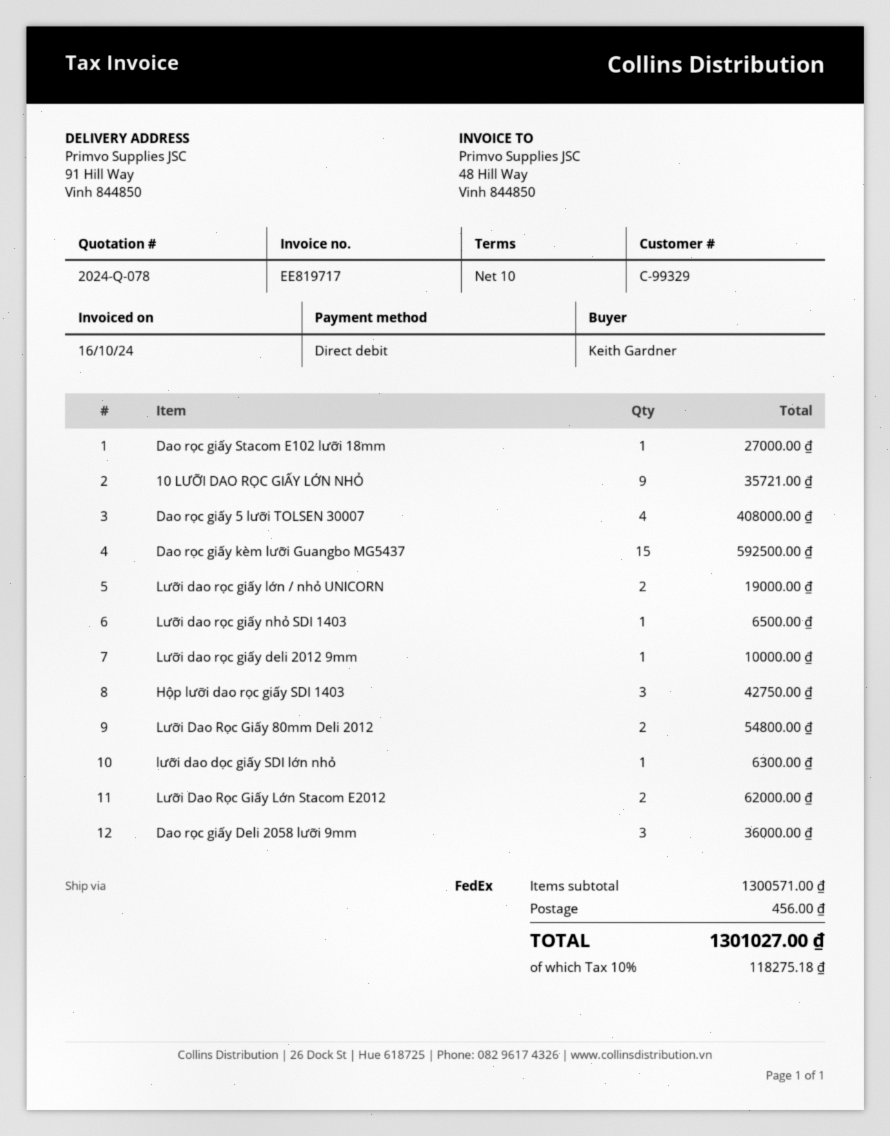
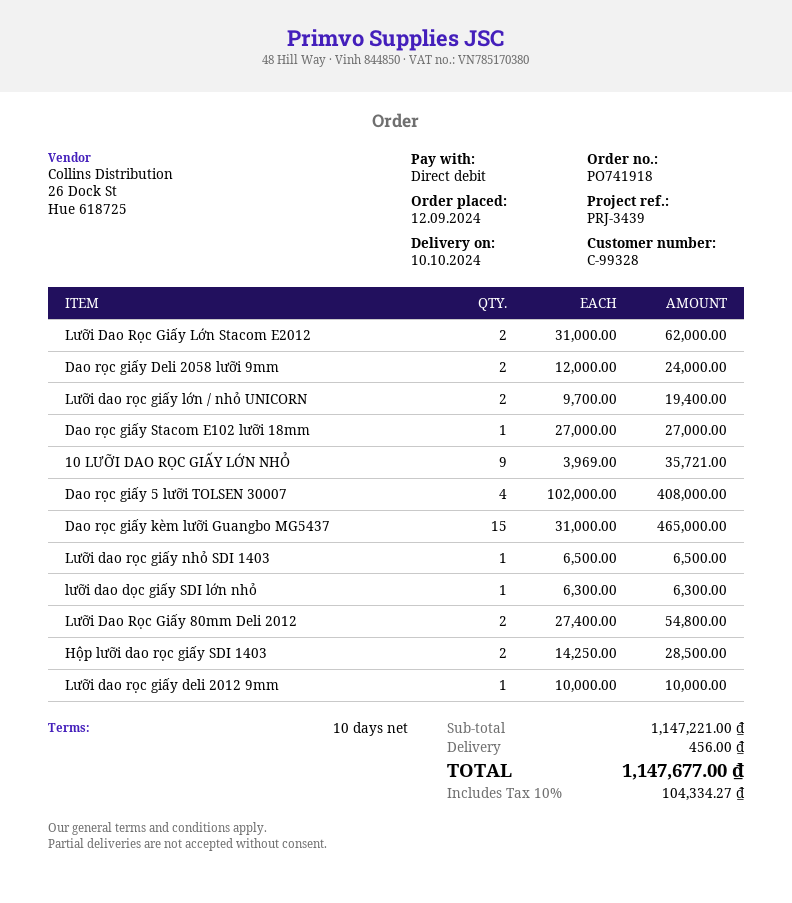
customer number: C-99329 -> C-99328
Dao rọc giấy kèm lưỡi Guangbo MG5437: 15 for 592500.00 -> 15 for 465000.00
Lưỡi dao rọc giấy lớn / nhỏ UNICORN: 2 for 19000.00 -> 2 for 19400.00
Hộp lưỡi dao rọc giấy SDI 1403: 3 for 42750.00 -> 2 for 28500.00
Dao rọc giấy Deli 2058 lưỡi 9mm: 3 for 36000.00 -> 2 for 24000.00
subtotal: 1300571.00 -> 1147221.00
tax: 10% = 118275.18 -> 10% = 104334.27
total: 1301027.00 -> 1147677.00

